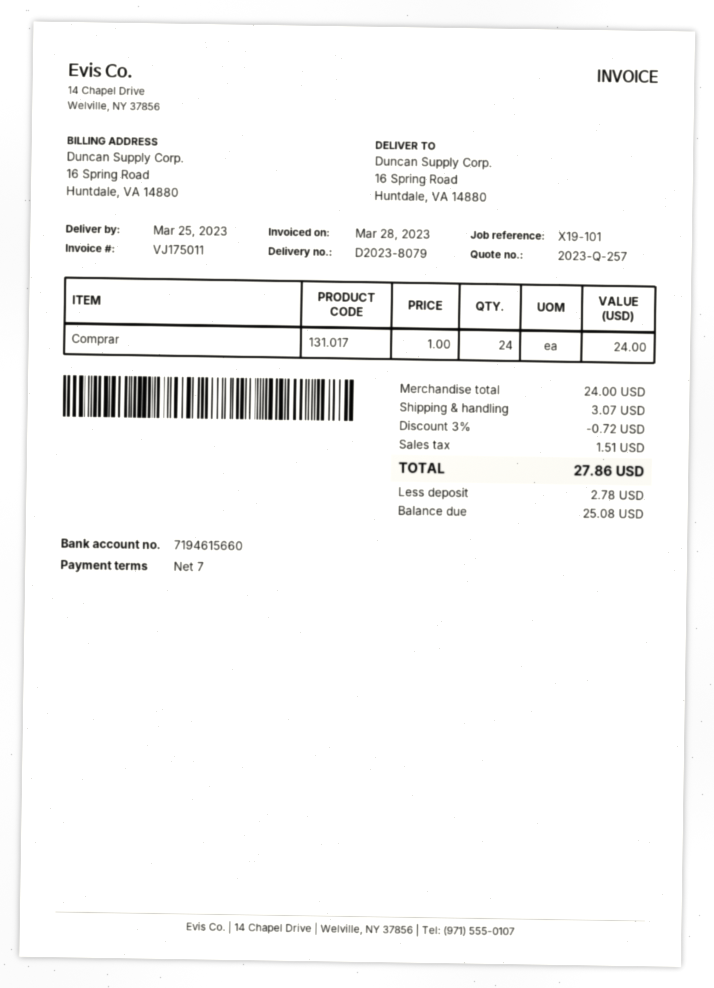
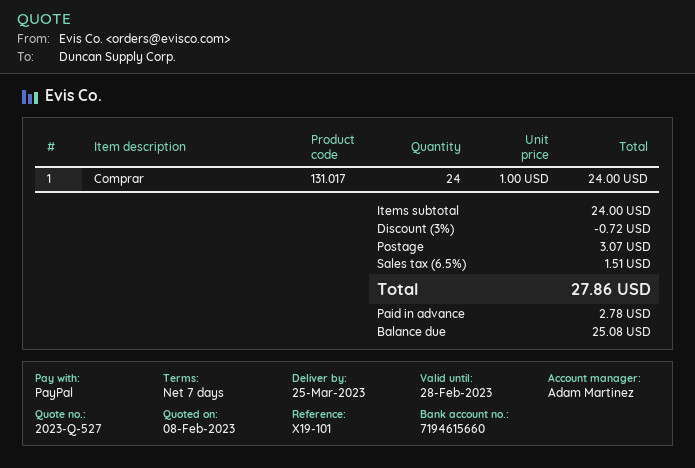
quote number: 2023-Q-257 -> 2023-Q-527

